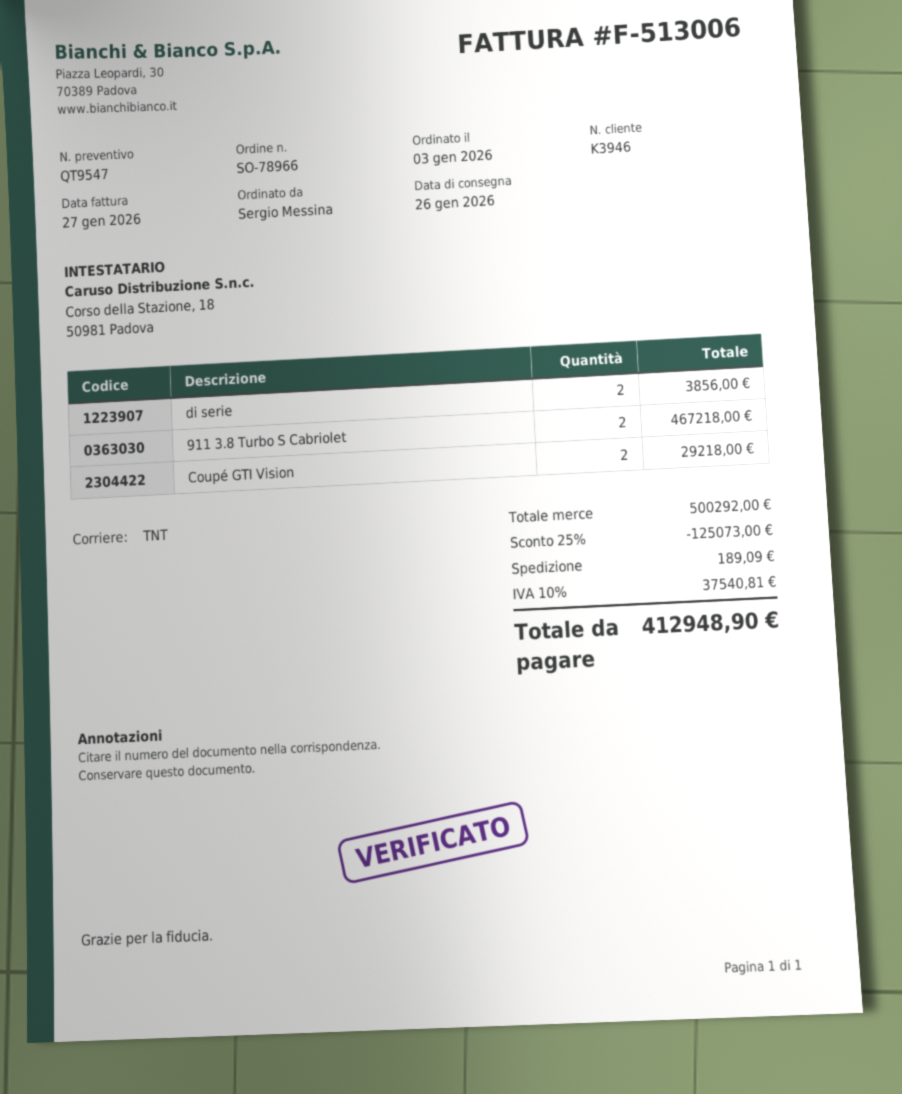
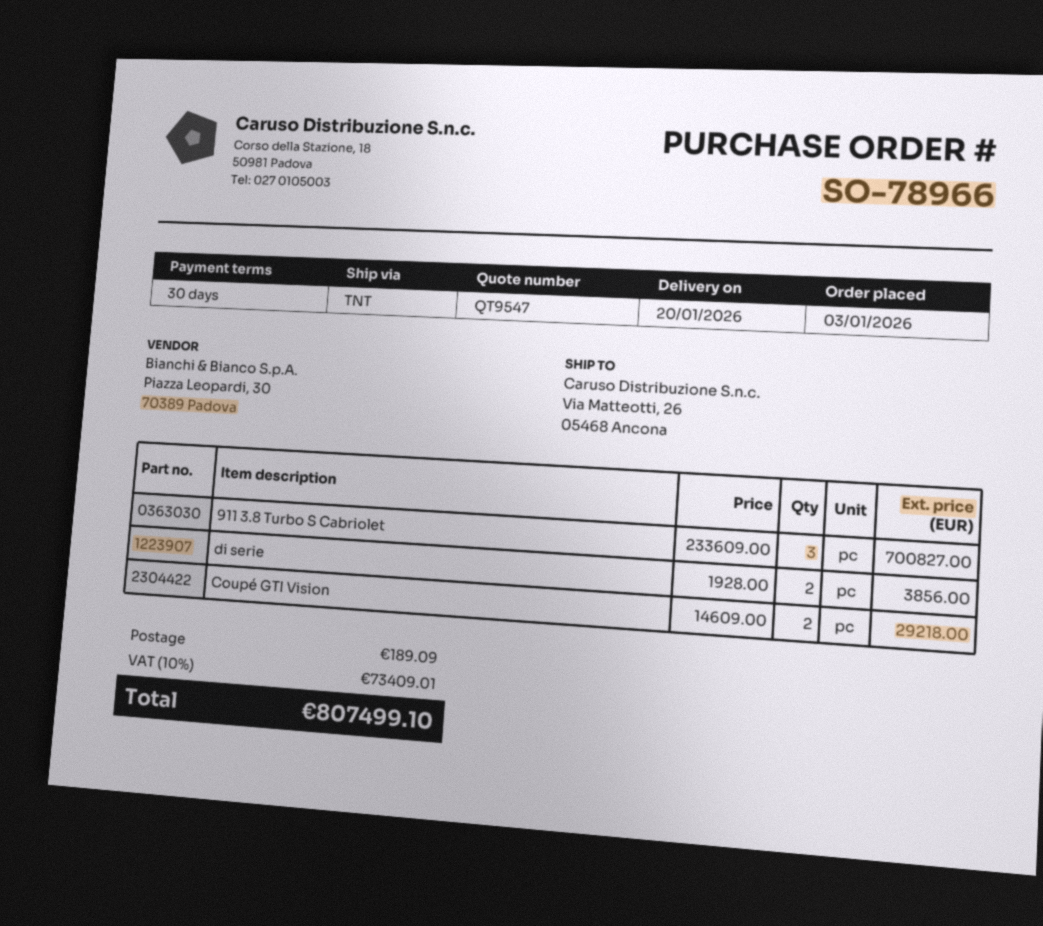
delivery date: 2026-01-26 -> 2026-01-20
911 3.8 Turbo S Cabriolet: 2 for 467218.00 -> 3 for 700827.00
discount: 25% = 125073.00 -> none
tax: 10% = 37540.81 -> 10% = 73409.01
total: 412948.90 -> 807499.10

